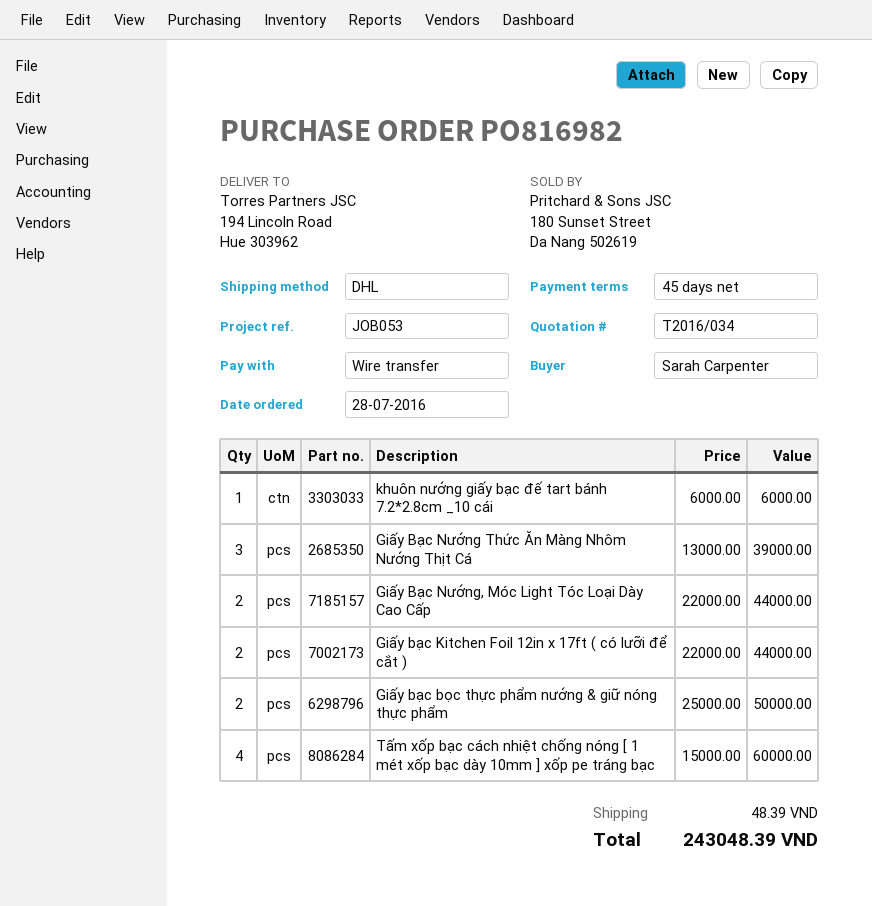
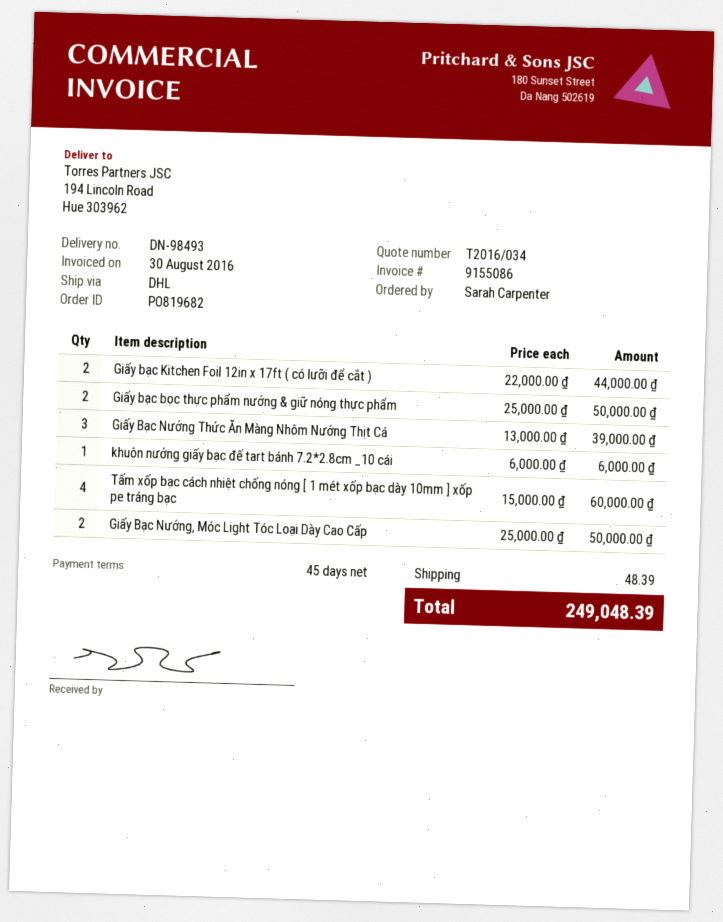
order number: PO816982 -> PO819682
Giấy Bạc Nướng, Móc Light Tóc Loại Dày Cao Cấp: 2 x 22000.00 = 44000.00 -> 2 x 25000.00 = 50000.00
total: 243048.39 -> 249048.39

